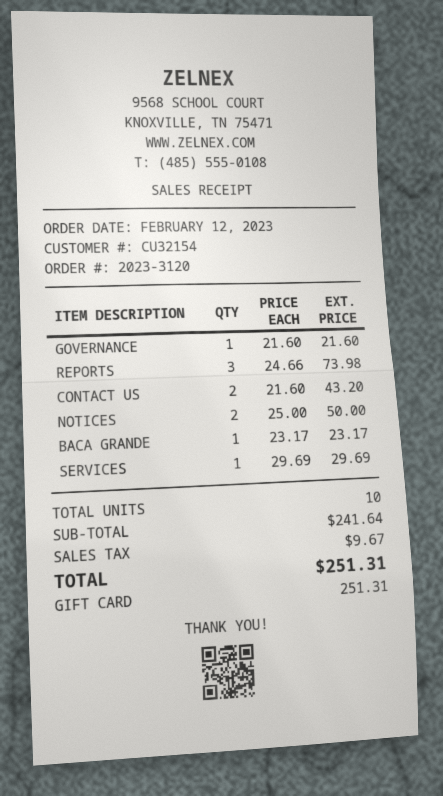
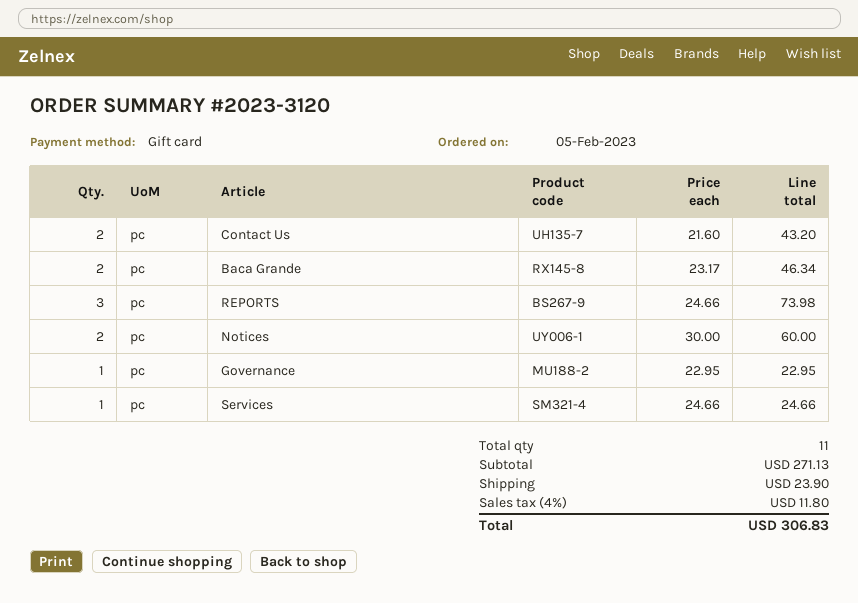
order date: 2023-02-12 -> 2023-02-05
GOVERNANCE: 1 x 21.60 = 21.60 -> 1 x 22.95 = 22.95
NOTICES: 2 x 25.00 = 50.00 -> 2 x 30.00 = 60.00
BACA GRANDE: 1 x 23.17 = 23.17 -> 2 x 23.17 = 46.34
SERVICES: 1 x 29.69 = 29.69 -> 1 x 24.66 = 24.66
total quantity: 10 -> 11
subtotal: 241.64 -> 271.13
shipping: none -> 23.90
tax: 9.67 -> 11.80
total: 251.31 -> 306.83

